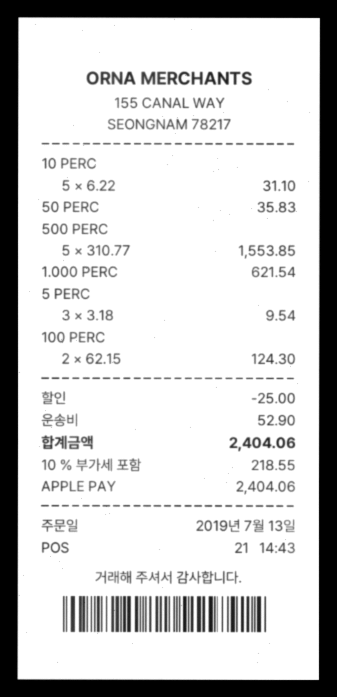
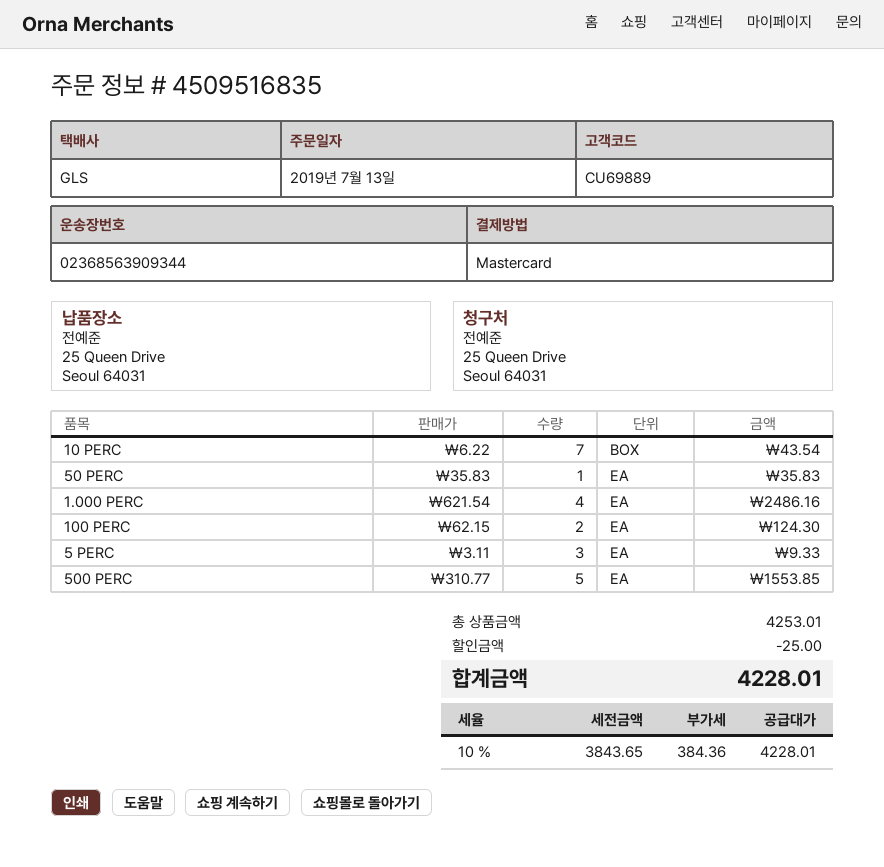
payment method: Apple Pay -> Mastercard
10 PERC: 5 x 6.22 = 31.10 -> 7 x 6.22 = 43.54
1.000 PERC: 1 x 621.54 = 621.54 -> 4 x 621.54 = 2486.16
5 PERC: 3 x 3.18 = 9.54 -> 3 x 3.11 = 9.33
shipping: 52.90 -> none
tax: 10% = 218.55 -> 10% = 384.36
total: 2404.06 -> 4228.01

